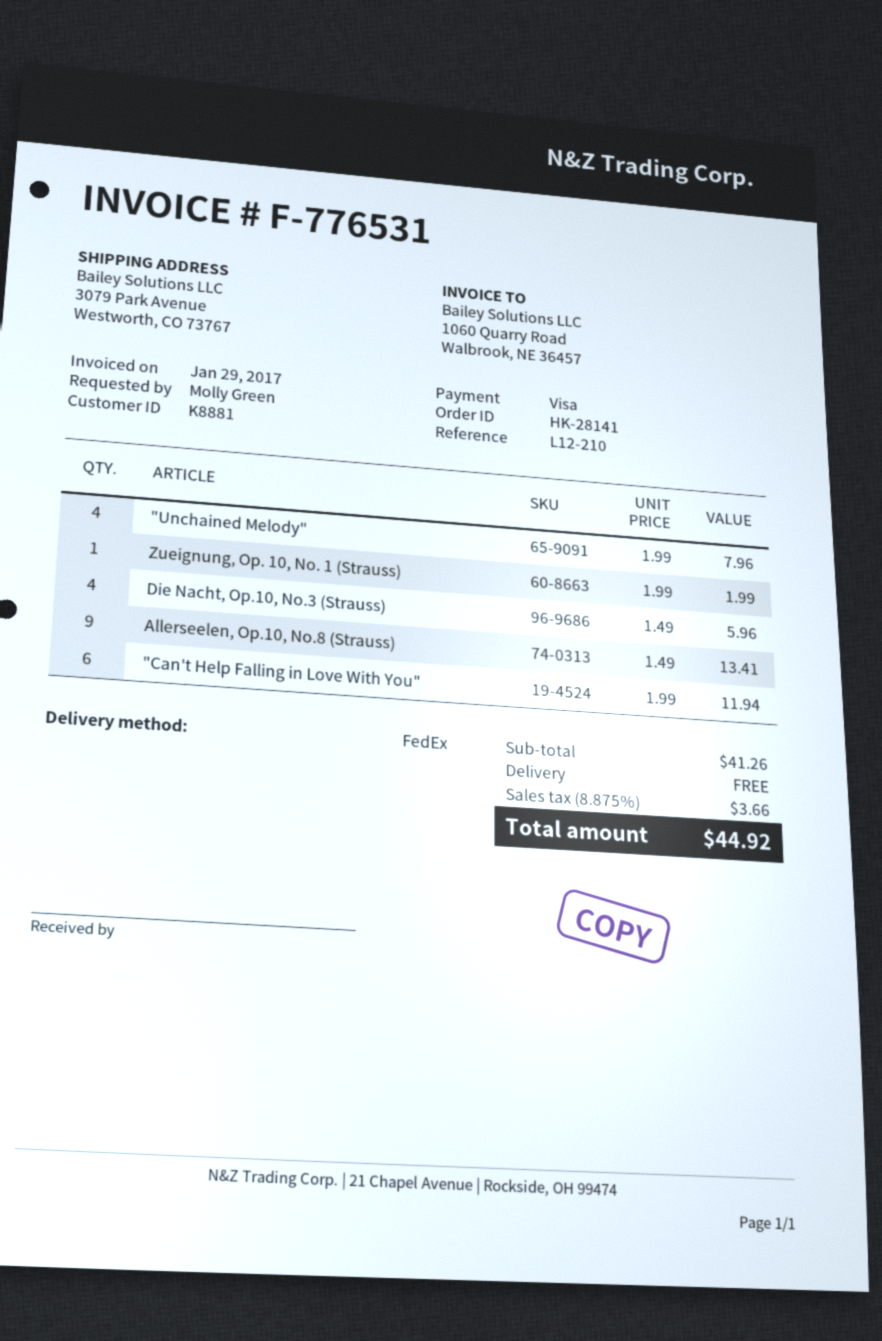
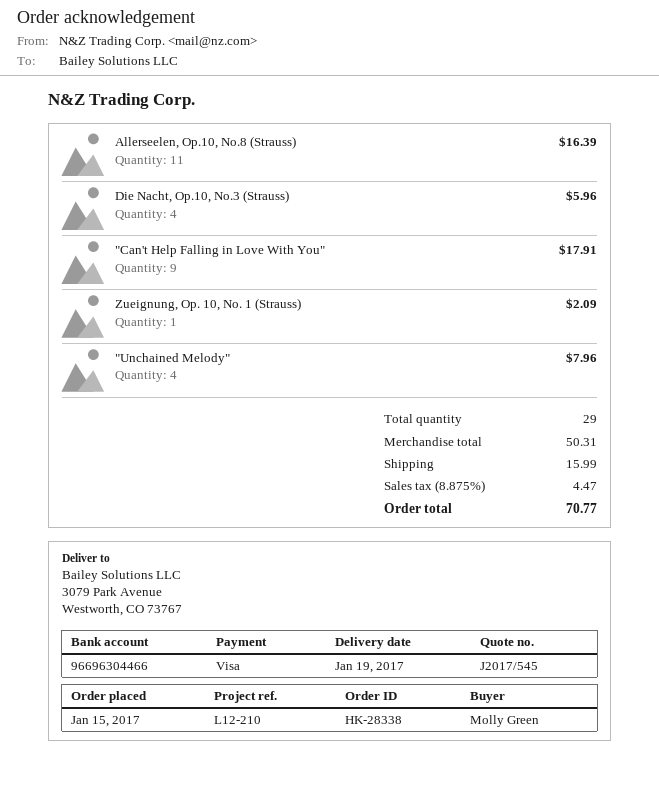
order number: HK-28141 -> HK-28338
Zueignung, Op. 10, No. 1 (Strauss): 1 for 1.99 -> 1 for 2.09
Allerseelen, Op.10, No.8 (Strauss): 9 for 13.41 -> 11 for 16.39
"Can't Help Falling in Love With You": 6 for 11.94 -> 9 for 17.91
subtotal: 41.26 -> 50.31
shipping: 0.00 -> 15.99
tax: 8.875% = 3.66 -> 8.875% = 4.47
total: 44.92 -> 70.77

